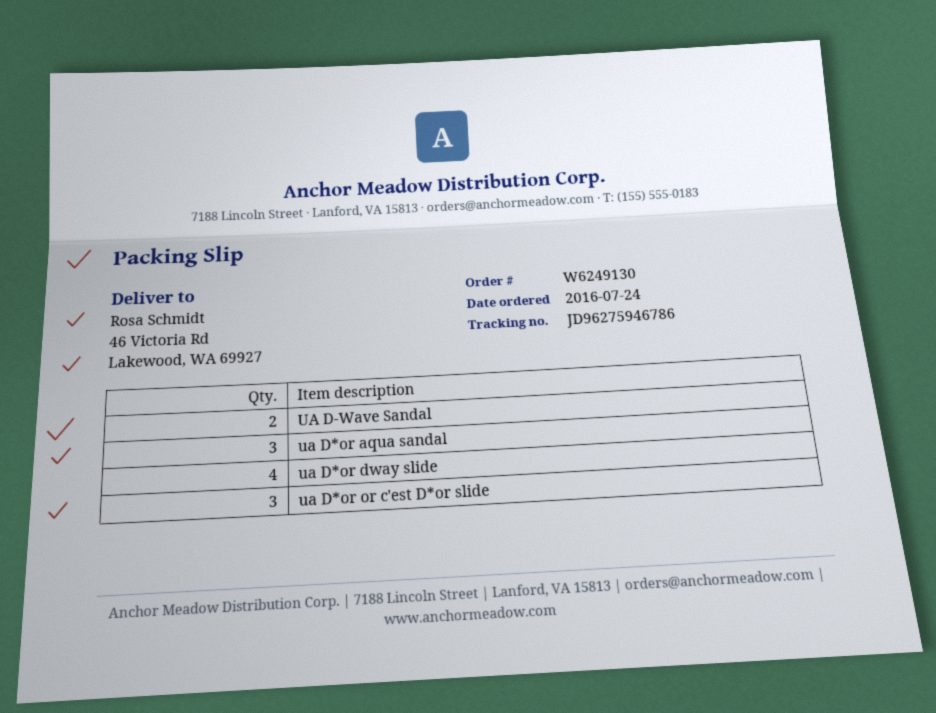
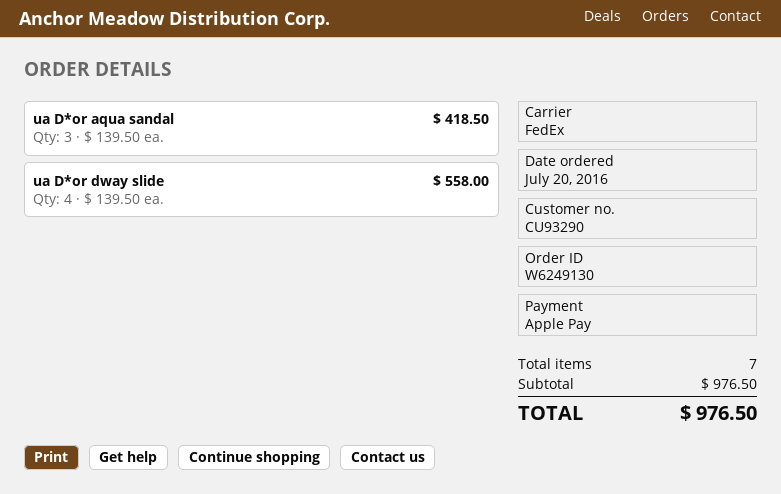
order date: 2016-07-24 -> 2016-07-20
UA D-Wave Sandal: 2 -> none
ua D*or or c'est D*or slide: 3 -> none

